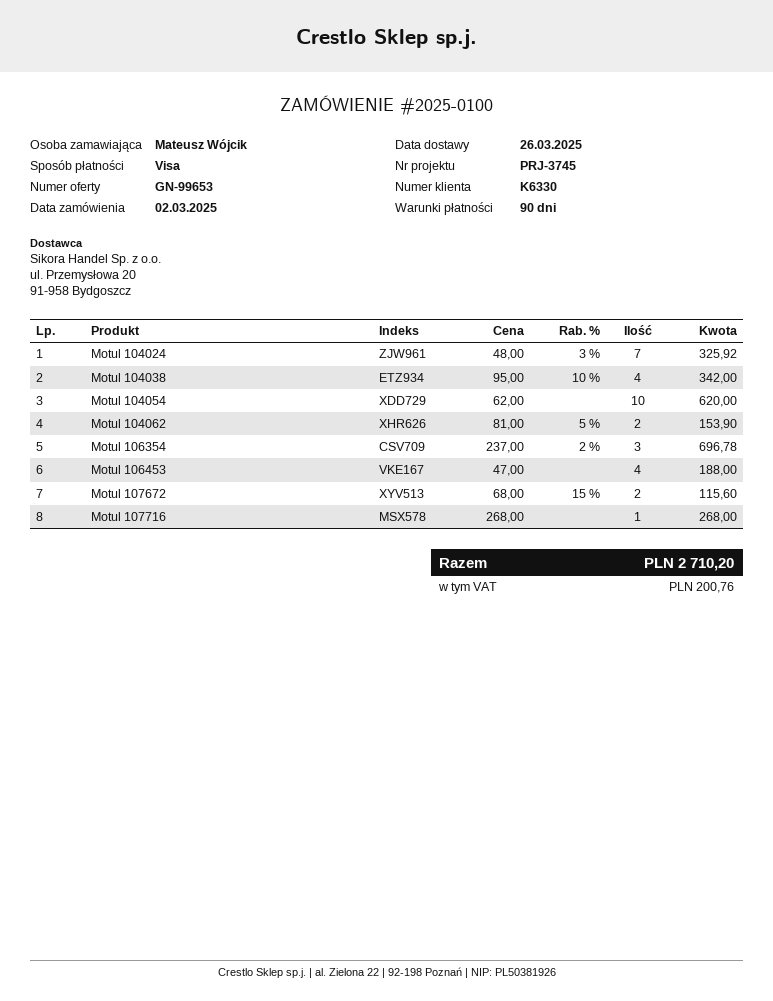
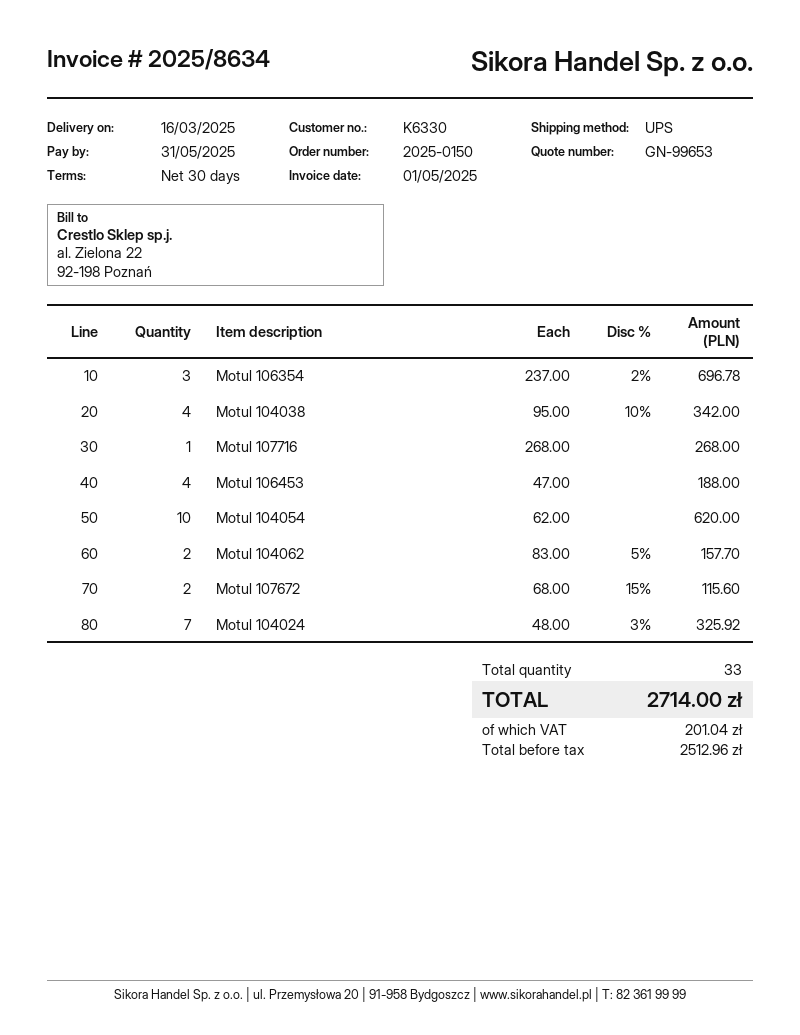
order number: 2025-0100 -> 2025-0150
delivery date: 2025-03-26 -> 2025-03-16
payment terms: 90 days -> 30 days
Motul 104062: 2 x 81.00 - 5% = 153.90 -> 2 x 83.00 - 5% = 157.70
tax: 200.76 -> 201.04
total: 2710.20 -> 2714.00

